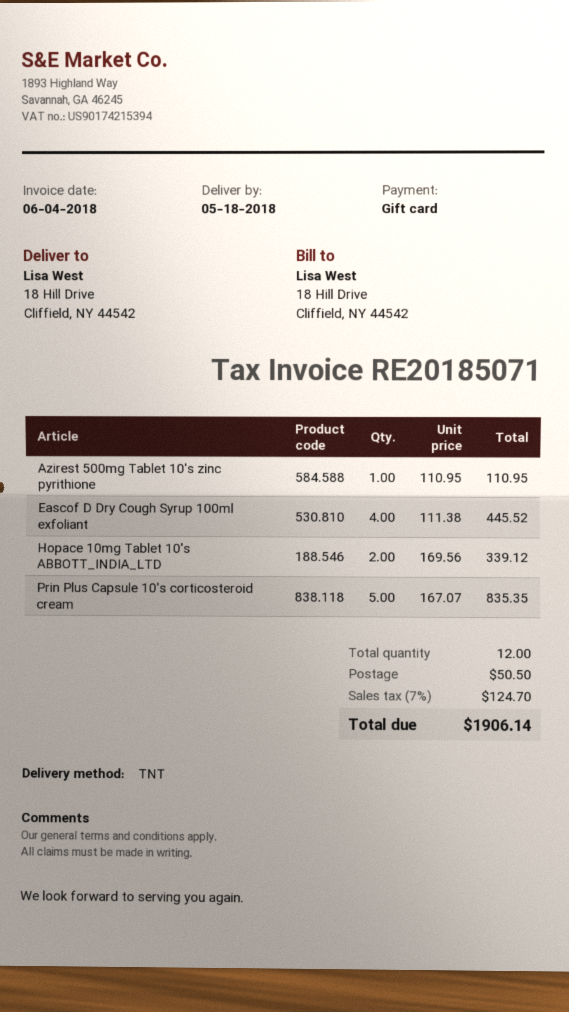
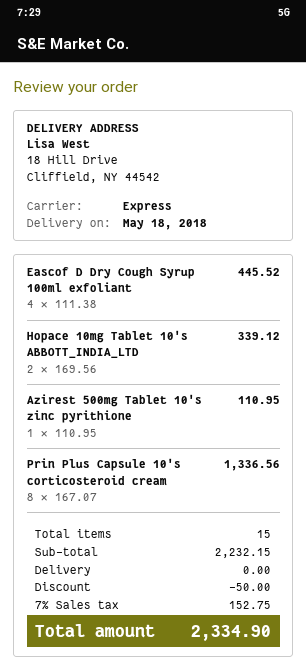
shipping method: TNT -> express
Prin Plus Capsule 10's corticosteroid cream: 5 x 167.07 = 835.35 -> 8 x 167.07 = 1336.56
total quantity: 12 -> 15
discount: none -> 50.00
shipping: 50.50 -> 0.00
tax: 7% = 124.70 -> 7% = 152.75
total: 1906.14 -> 2334.90

